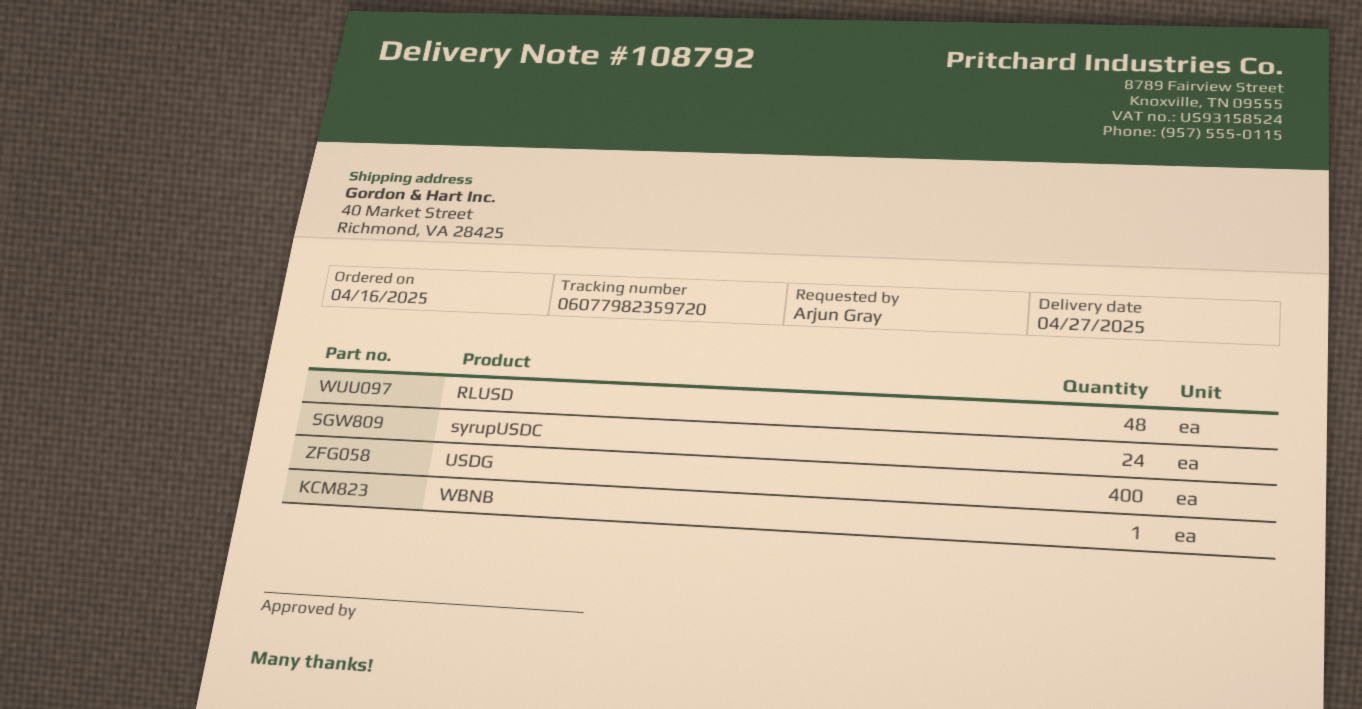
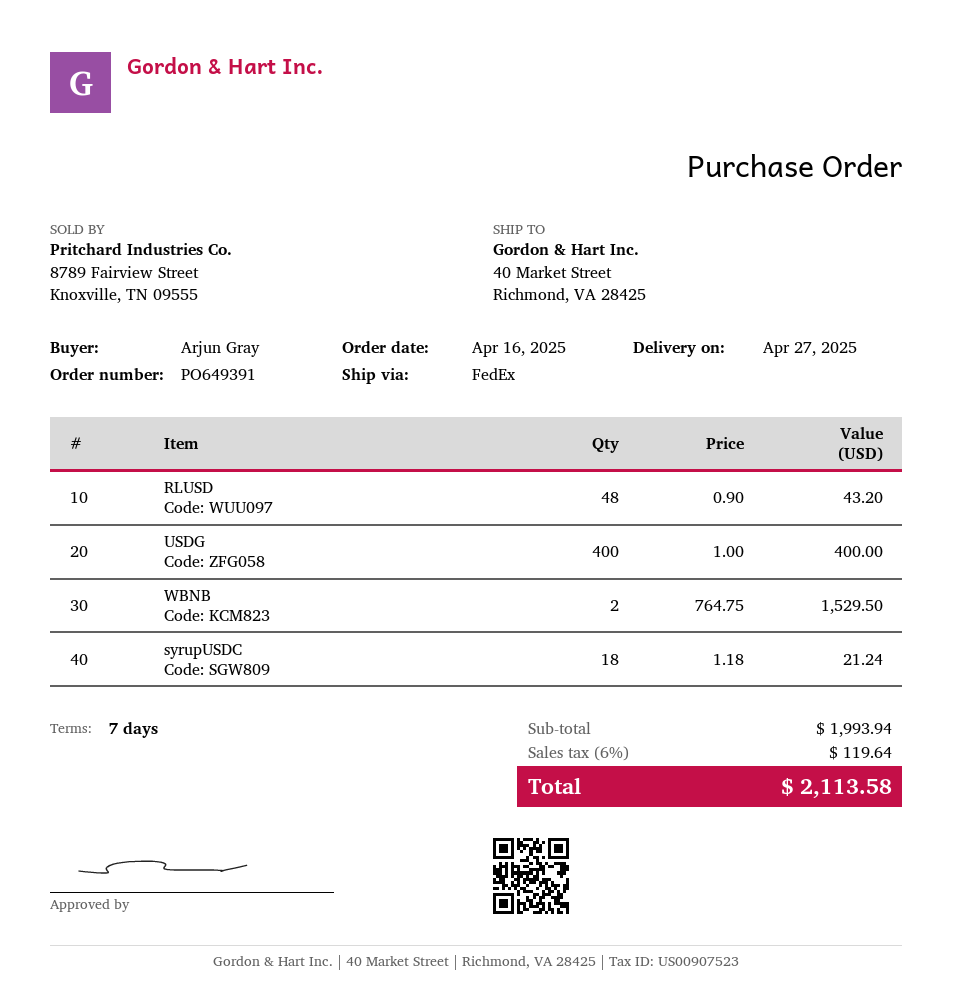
syrupUSDC: 24 -> 18
WBNB: 1 -> 2

